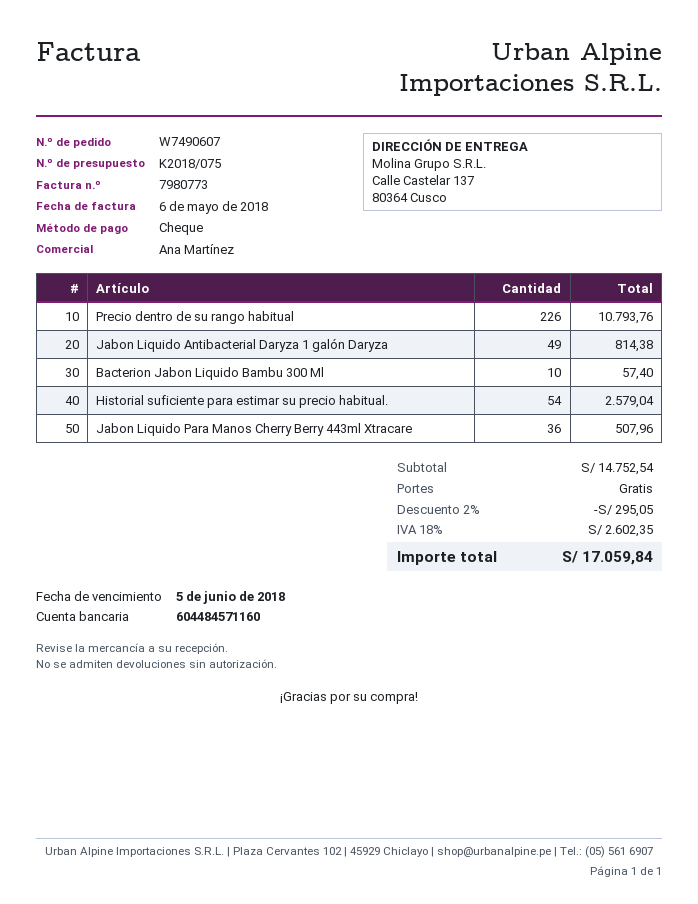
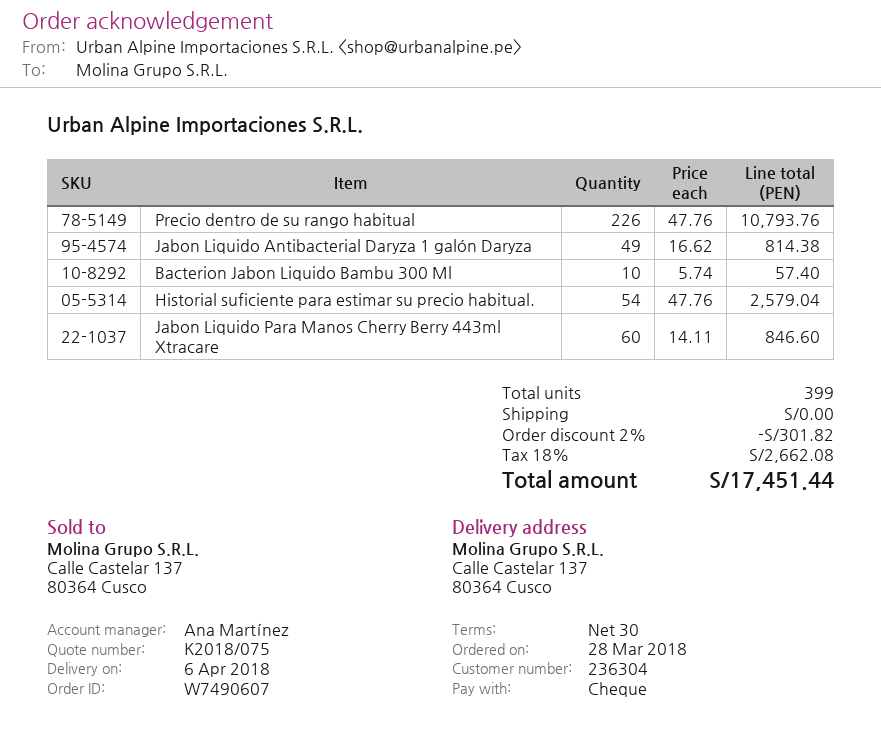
Jabon Liquido Para Manos Cherry Berry 443ml Xtracare: 36 for 507.96 -> 60 for 846.60
discount: 2% = 295.05 -> 2% = 301.82
tax: 18% = 2602.35 -> 18% = 2662.08
total: 17059.84 -> 17451.44

